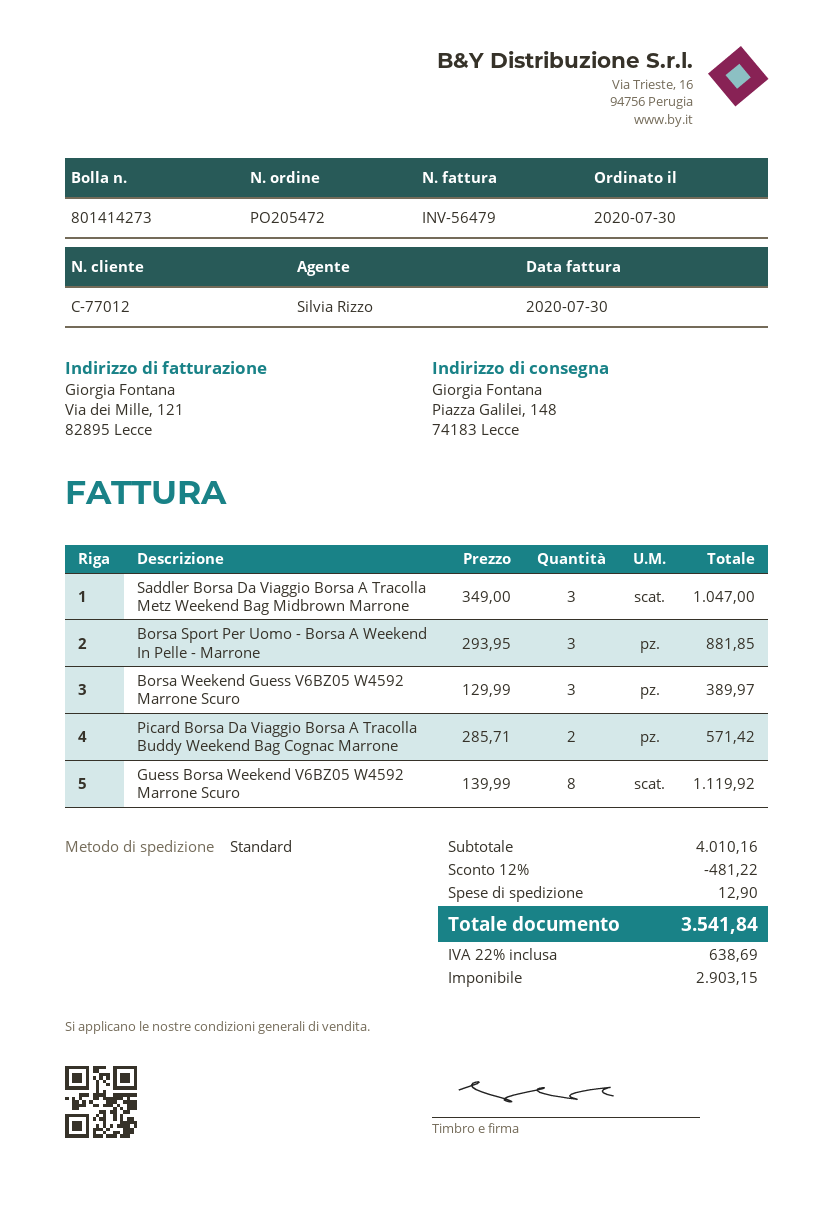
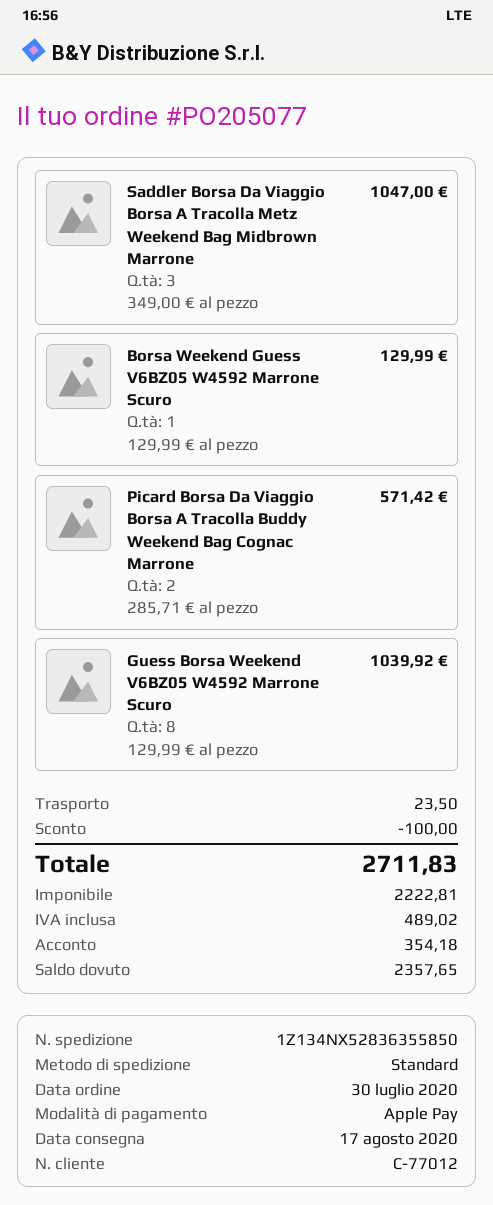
order number: PO205472 -> PO205077
Borsa Sport Per Uomo - Borsa A Weekend In Pelle - Marrone: 3 x 293.95 = 881.85 -> none
Borsa Weekend Guess V6BZ05 W4592 Marrone Scuro: 3 x 129.99 = 389.97 -> 1 x 129.99 = 129.99
Guess Borsa Weekend V6BZ05 W4592 Marrone Scuro: 8 x 139.99 = 1119.92 -> 8 x 129.99 = 1039.92
discount: 481.22 -> 100.00
shipping: 12.90 -> 23.50
net: 2903.15 -> 2222.81
tax: 638.69 -> 489.02
total: 3541.84 -> 2711.83

